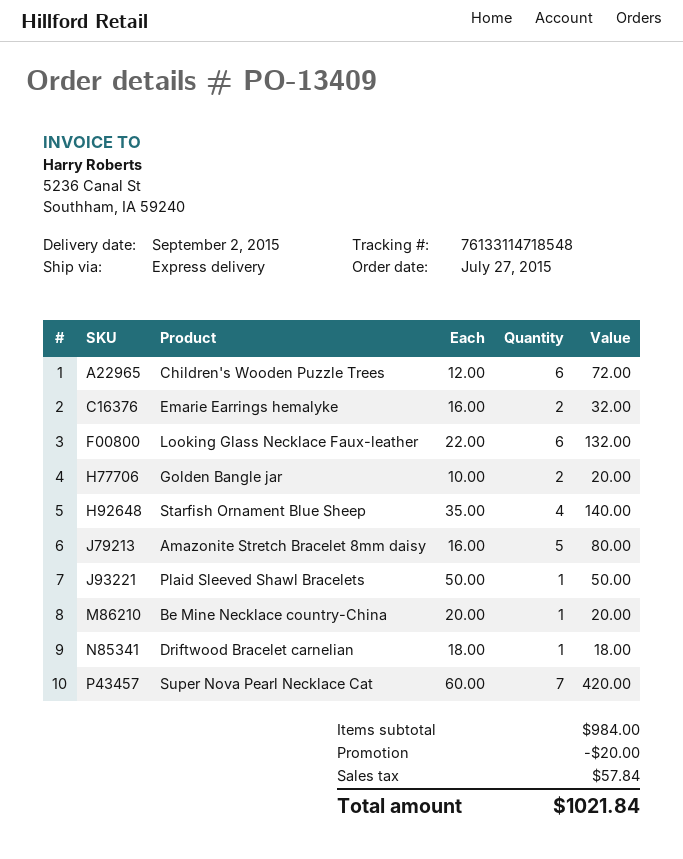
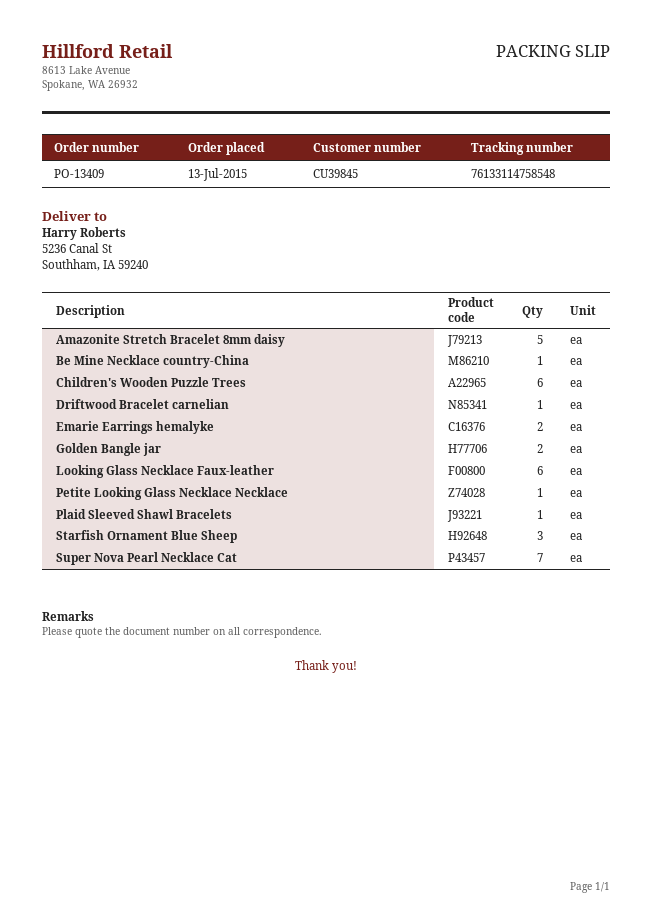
order date: 2015-07-27 -> 2015-07-13
tracking number: 76133114718548 -> 76133114758548
Starfish Ornament Blue Sheep: 4 -> 3
Petite Looking Glass Necklace Necklace: none -> 1

